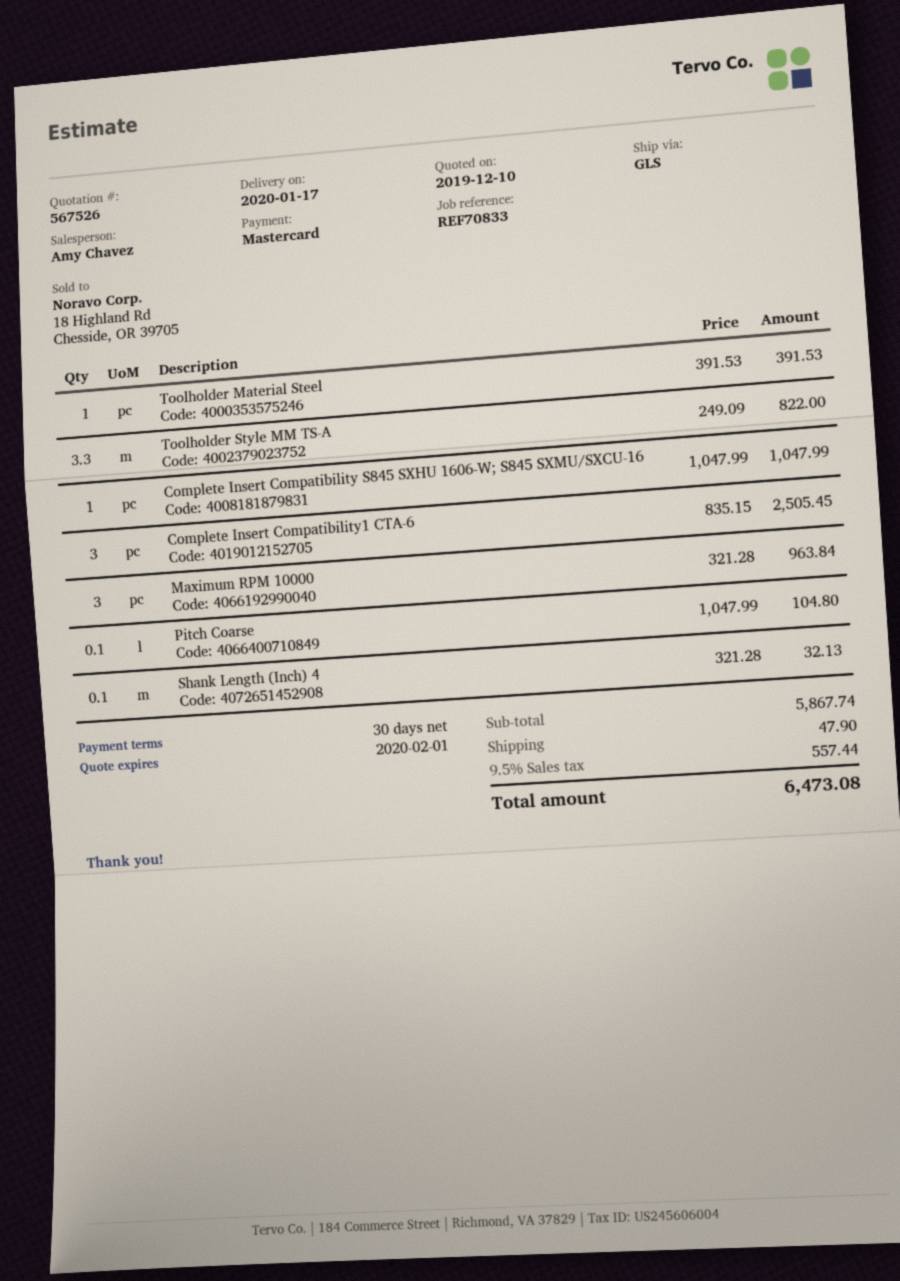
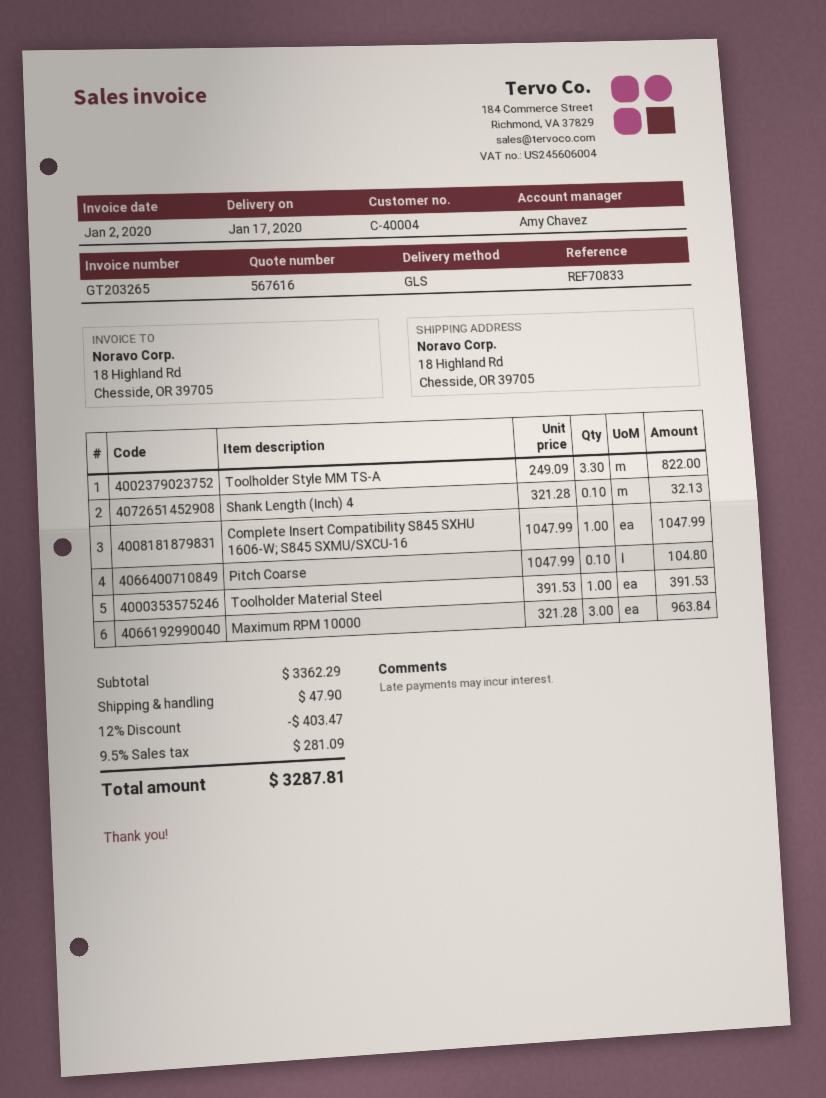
quote number: 567526 -> 567616
Complete Insert Compatibility1 CTA-6: 3 x 835.15 = 2505.45 -> none
subtotal: 5867.74 -> 3362.29
discount: none -> 12% = 403.47
tax: 9.5% = 557.44 -> 9.5% = 281.09
total: 6473.08 -> 3287.81

